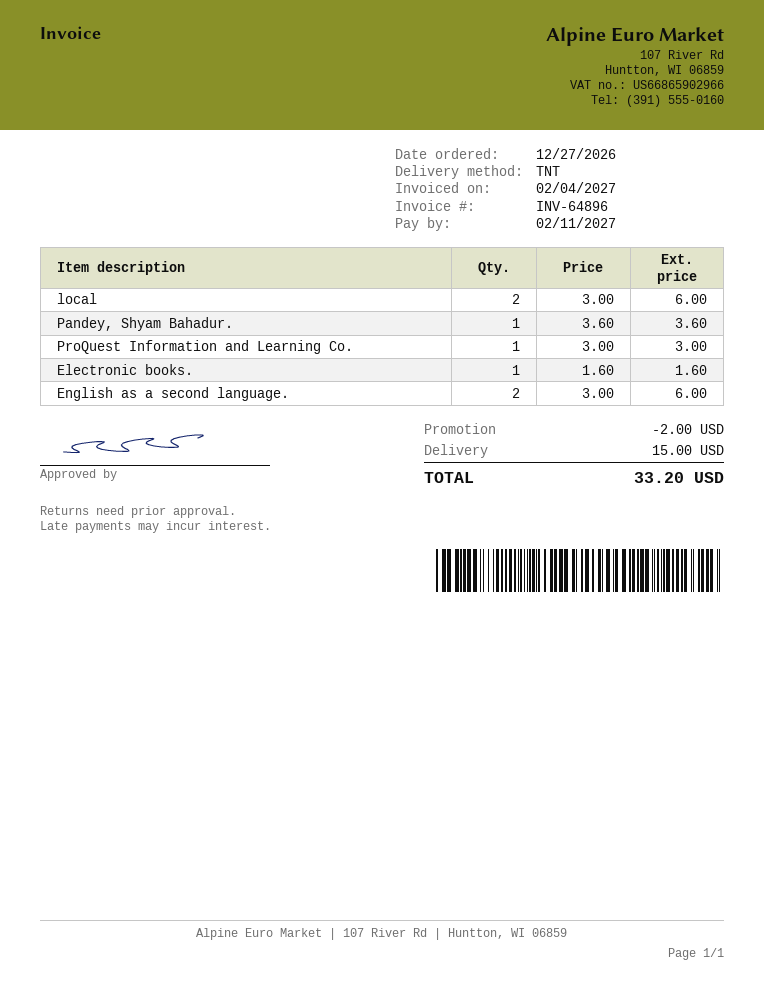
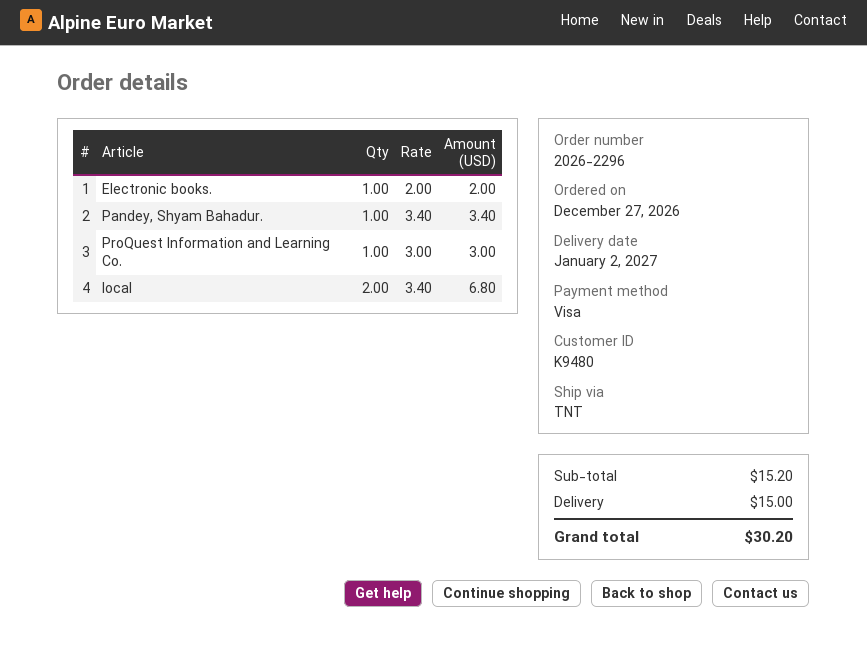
local: 2 x 3.00 = 6.00 -> 2 x 3.40 = 6.80
Pandey, Shyam Bahadur.: 1 x 3.60 = 3.60 -> 1 x 3.40 = 3.40
Electronic books.: 1 x 1.60 = 1.60 -> 1 x 2.00 = 2.00
English as a second language.: 2 x 3.00 = 6.00 -> none
discount: 2.00 -> none
total: 33.20 -> 30.20

